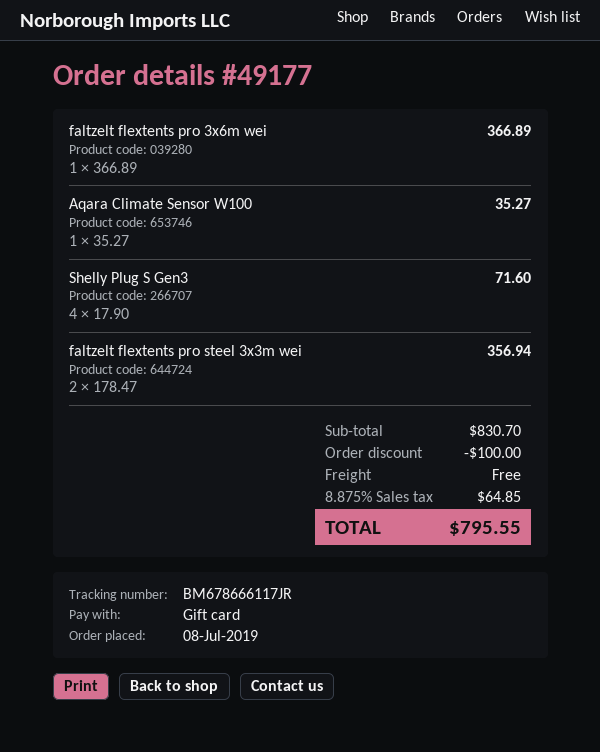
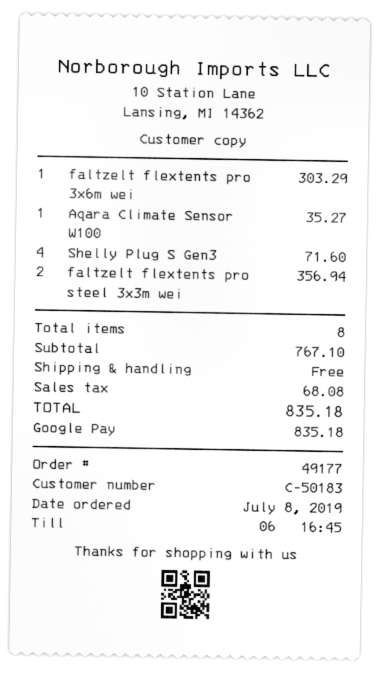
payment method: gift card -> Google Pay
faltzelt flextents pro 3x6m wei: 1 for 366.89 -> 1 for 303.29
subtotal: 830.70 -> 767.10
discount: 100.00 -> none
tax: 64.85 -> 68.08
total: 795.55 -> 835.18

